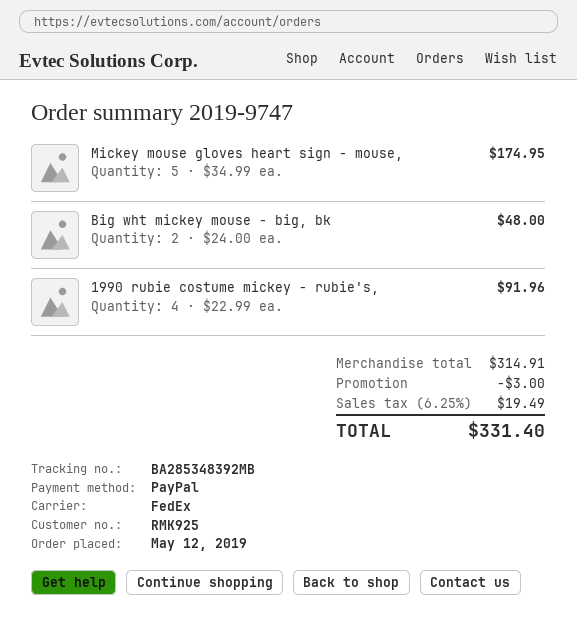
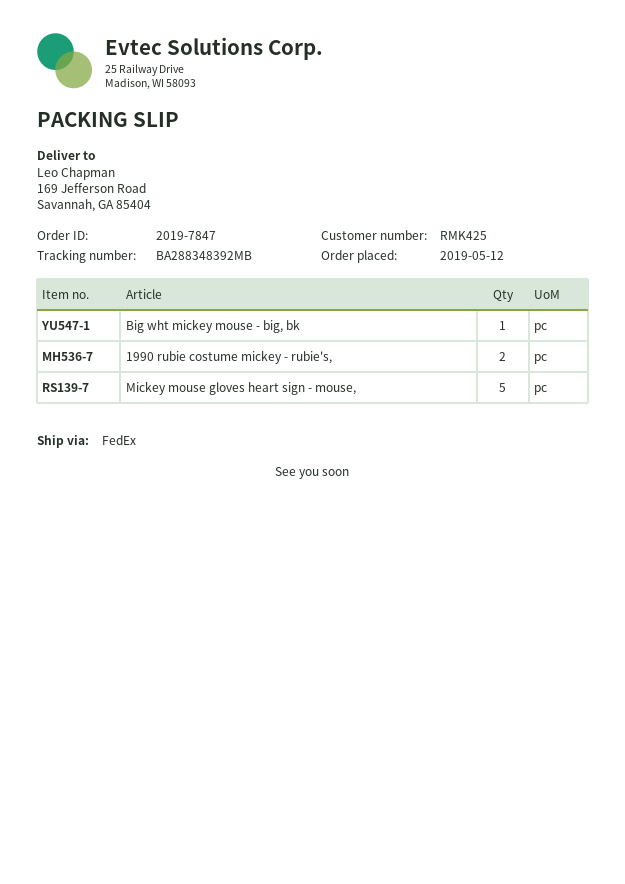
order number: 2019-9747 -> 2019-7847
customer number: RMK925 -> RMK425
tracking number: BA285348392MB -> BA288348392MB
Big wht mickey mouse - big, bk: 2 -> 1
1990 rubie costume mickey - rubie's,: 4 -> 2

